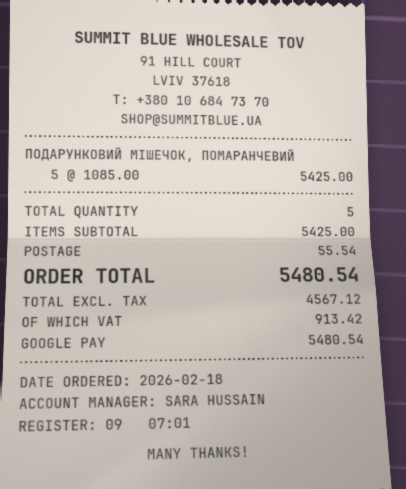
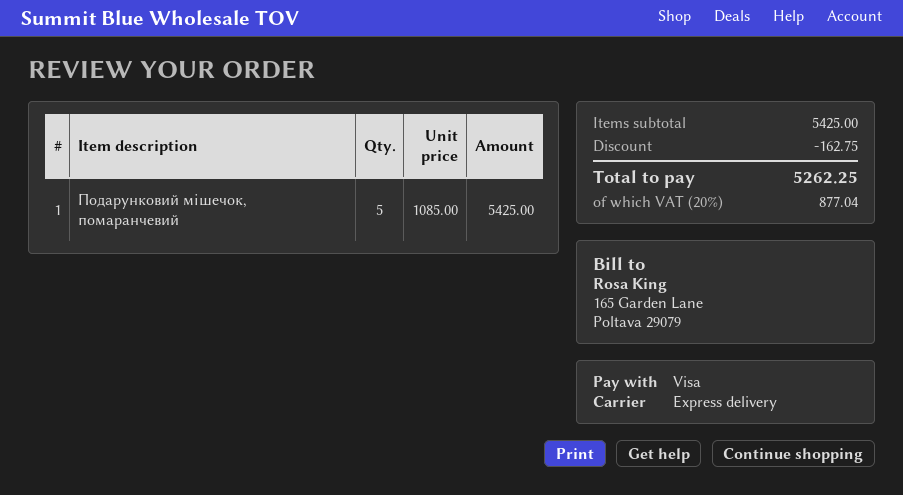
payment method: Google Pay -> Visa
discount: none -> 162.75
shipping: 55.54 -> none
tax: 913.42 -> 877.04
total: 5480.54 -> 5262.25

